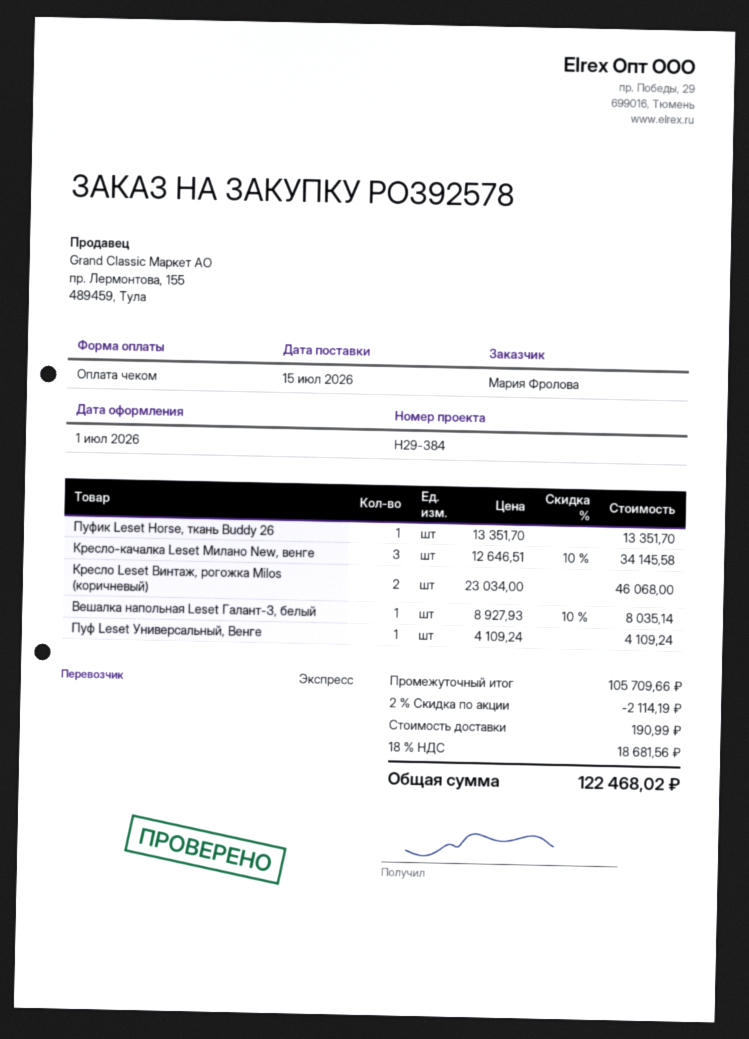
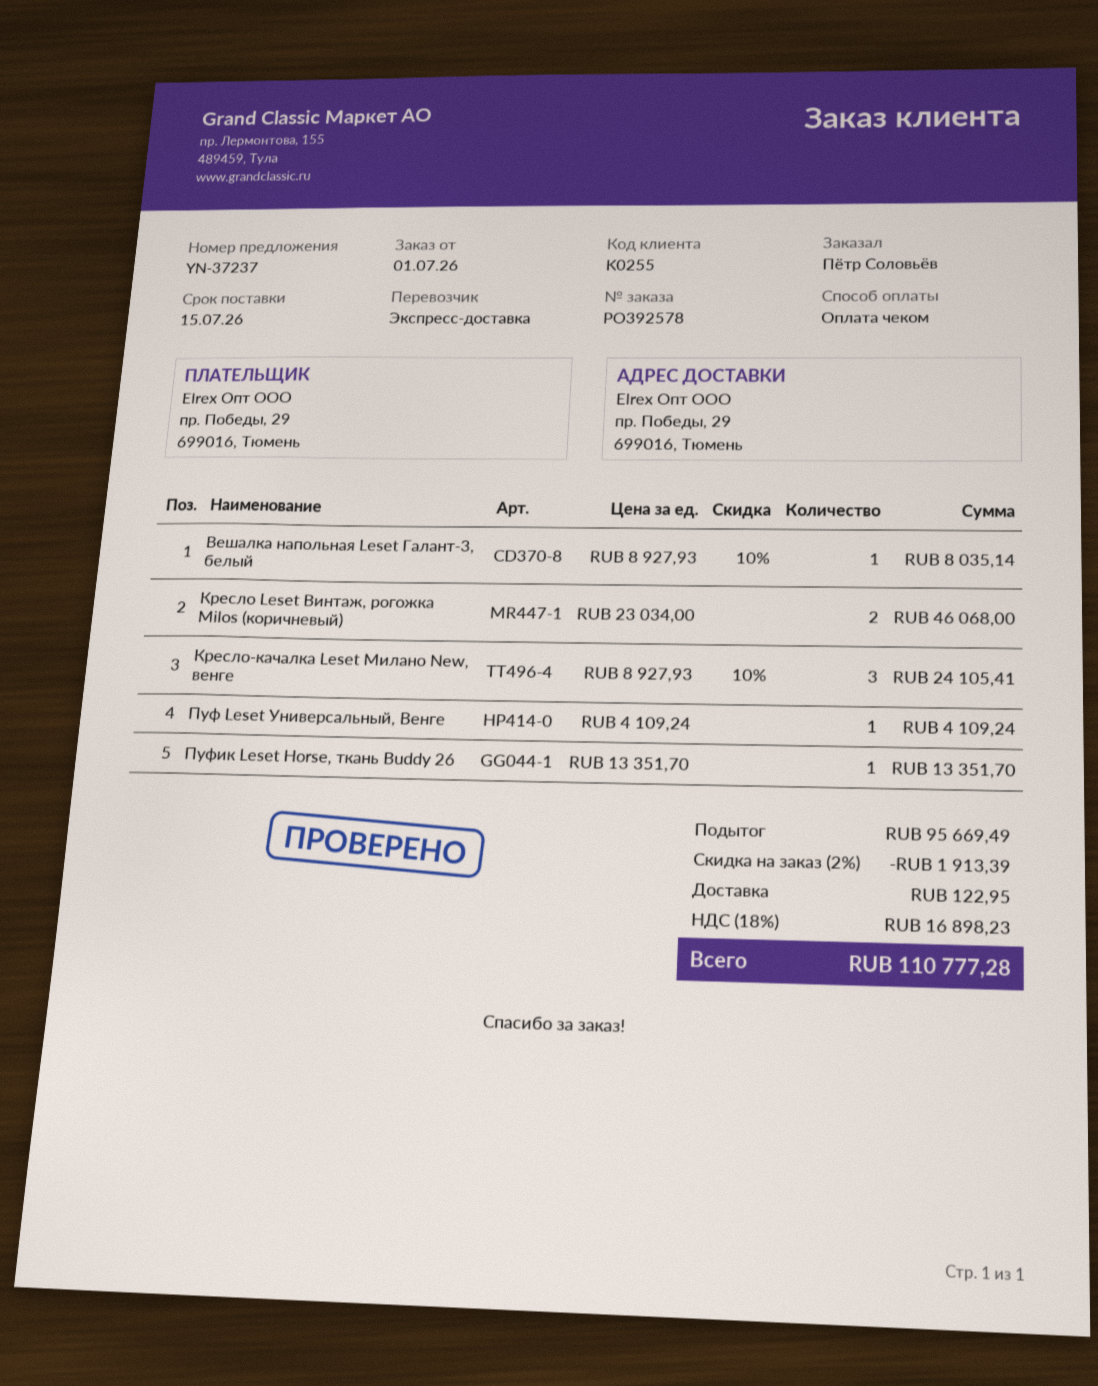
ordered by: Мария Фролова -> Пётр Соловьёв
Кресло-качалка Leset Милано New, венге: 3 x 12646.51 - 10% = 34145.58 -> 3 x 8927.93 - 10% = 24105.41
subtotal: 105709.66 -> 95669.49
discount: 2% = 2114.19 -> 2% = 1913.39
shipping: 190.99 -> 122.95
tax: 18% = 18681.56 -> 18% = 16898.23
total: 122468.02 -> 110777.28

